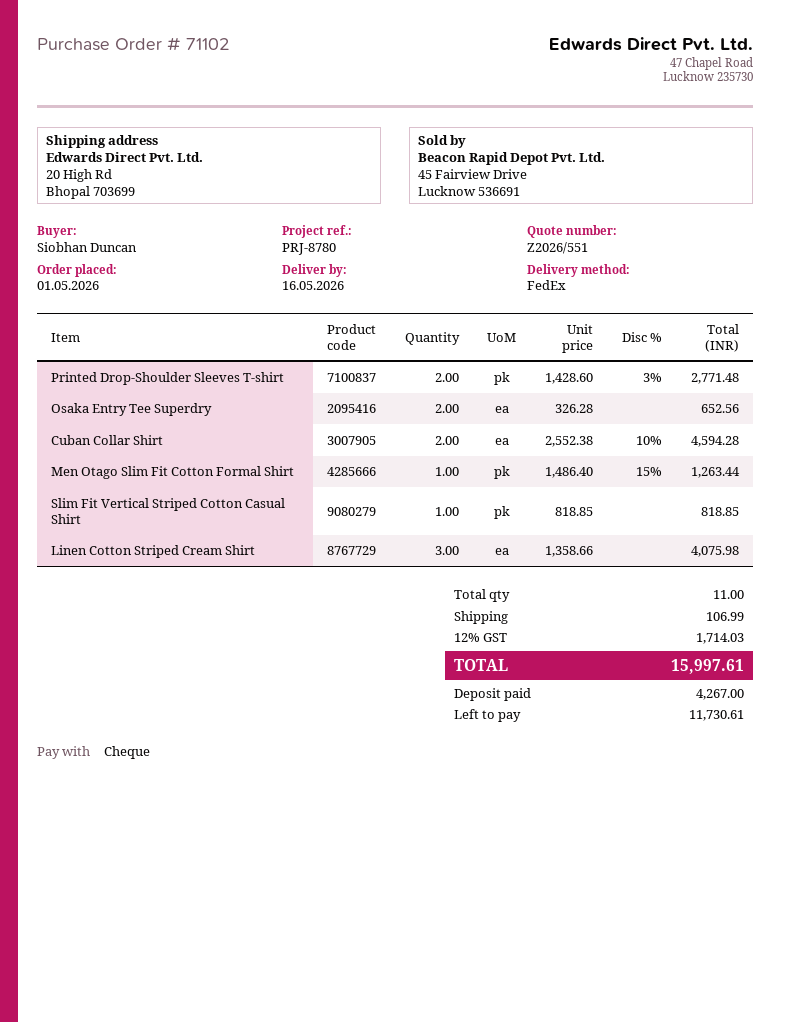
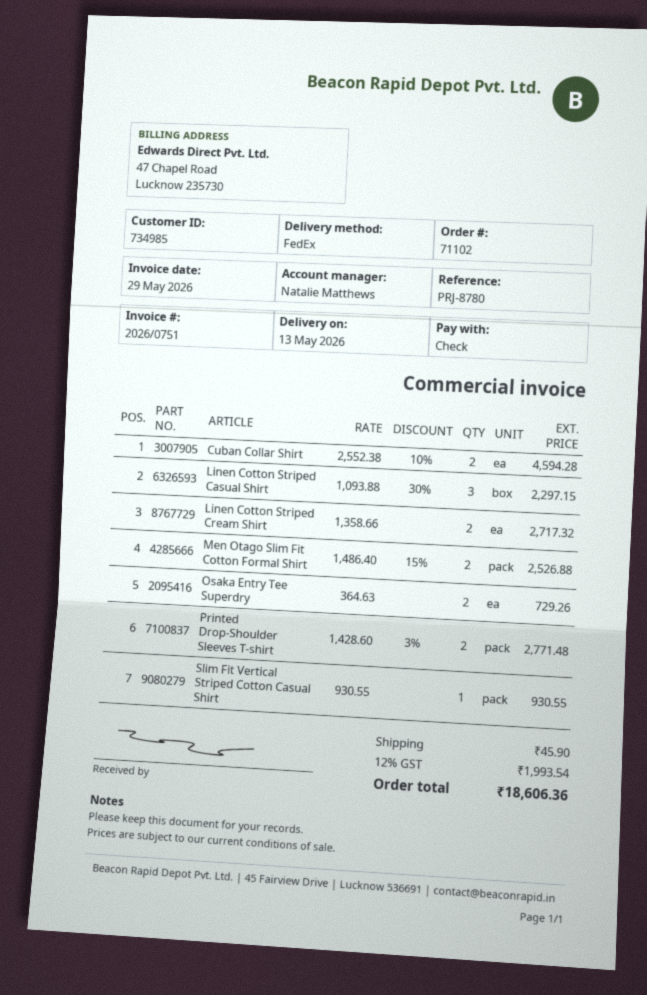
delivery date: 2026-05-16 -> 2026-05-13
Osaka Entry Tee Superdry: 2 x 326.28 = 652.56 -> 2 x 364.63 = 729.26
Men Otago Slim Fit Cotton Formal Shirt: 1 x 1486.40 - 15% = 1263.44 -> 2 x 1486.40 - 15% = 2526.88
Slim Fit Vertical Striped Cotton Casual Shirt: 1 x 818.85 = 818.85 -> 1 x 930.55 = 930.55
Linen Cotton Striped Cream Shirt: 3 x 1358.66 = 4075.98 -> 2 x 1358.66 = 2717.32
Linen Cotton Striped Casual Shirt: none -> 3 x 1093.88 - 30% = 2297.15
shipping: 106.99 -> 45.90
tax: 12% = 1714.03 -> 12% = 1993.54
total: 15997.61 -> 18606.36

